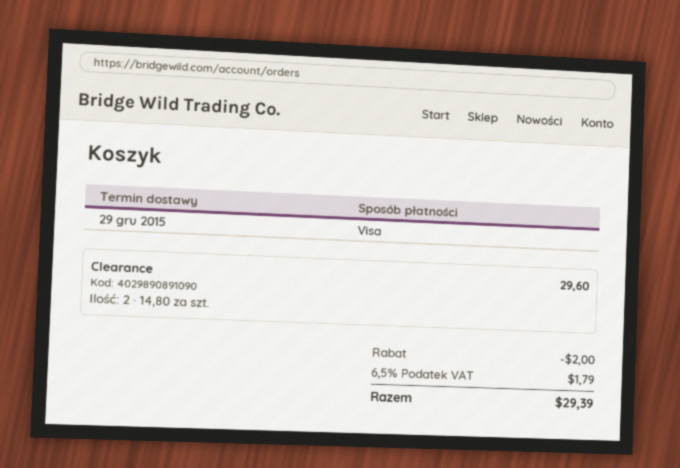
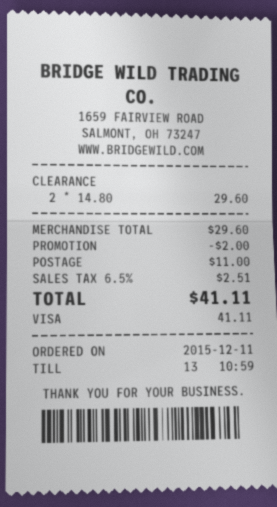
shipping: none -> 11.00
tax: 6.5% = 1.79 -> 6.5% = 2.51
total: 29.39 -> 41.11

